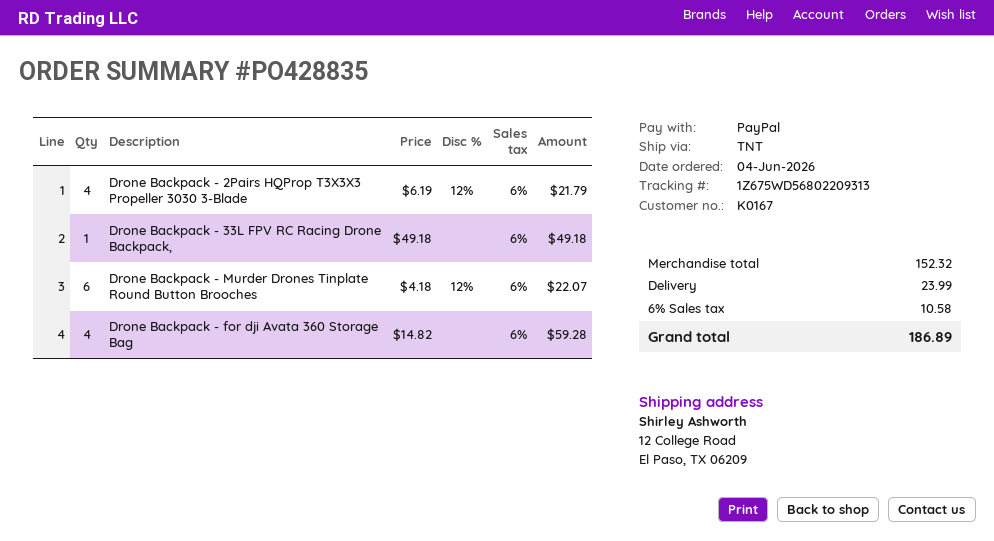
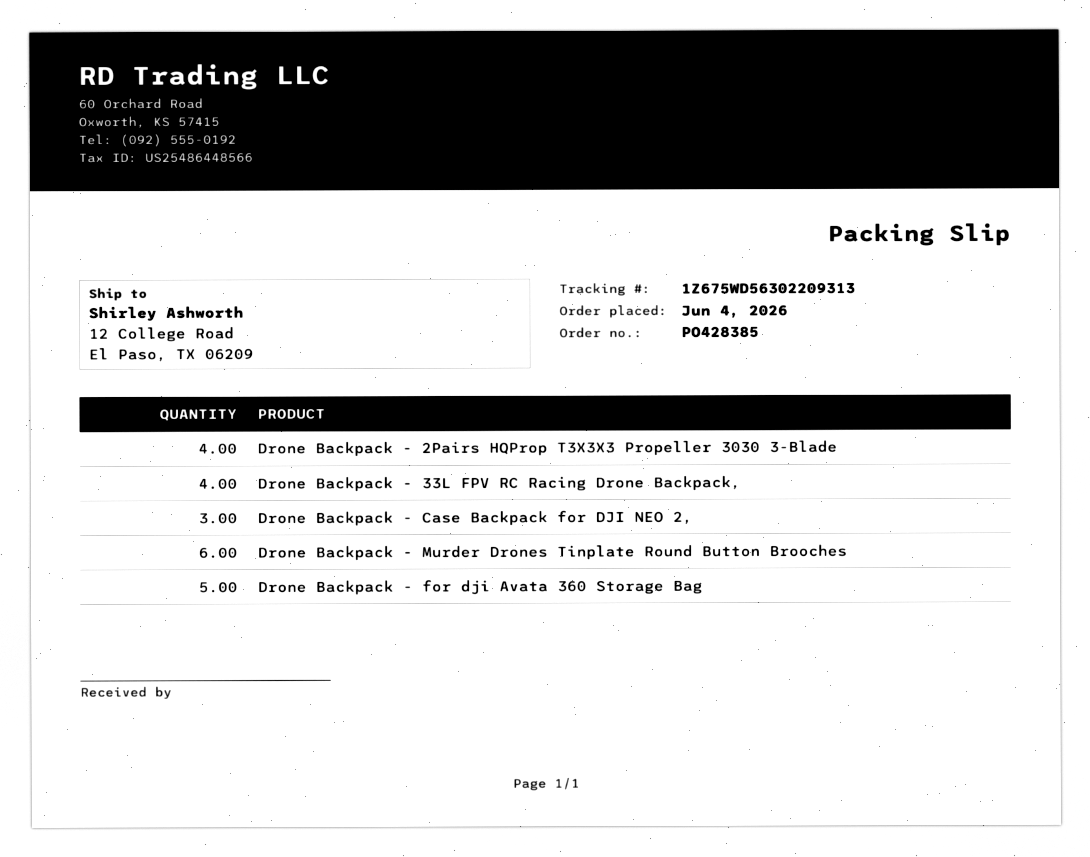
order number: PO428835 -> PO428385
tracking number: 1Z675WD56802209313 -> 1Z675WD56302209313
Drone Backpack - 33L FPV RC Racing Drone Backpack,: 1 -> 4
Drone Backpack - for dji Avata 360 Storage Bag: 4 -> 5
Drone Backpack - Case Backpack for DJI NEO 2,: none -> 3

